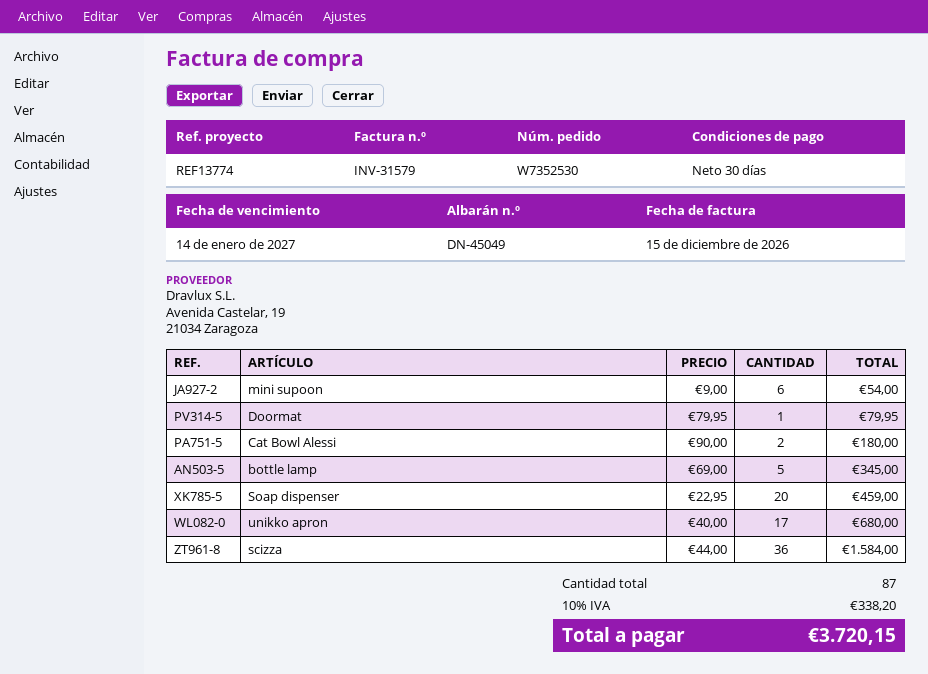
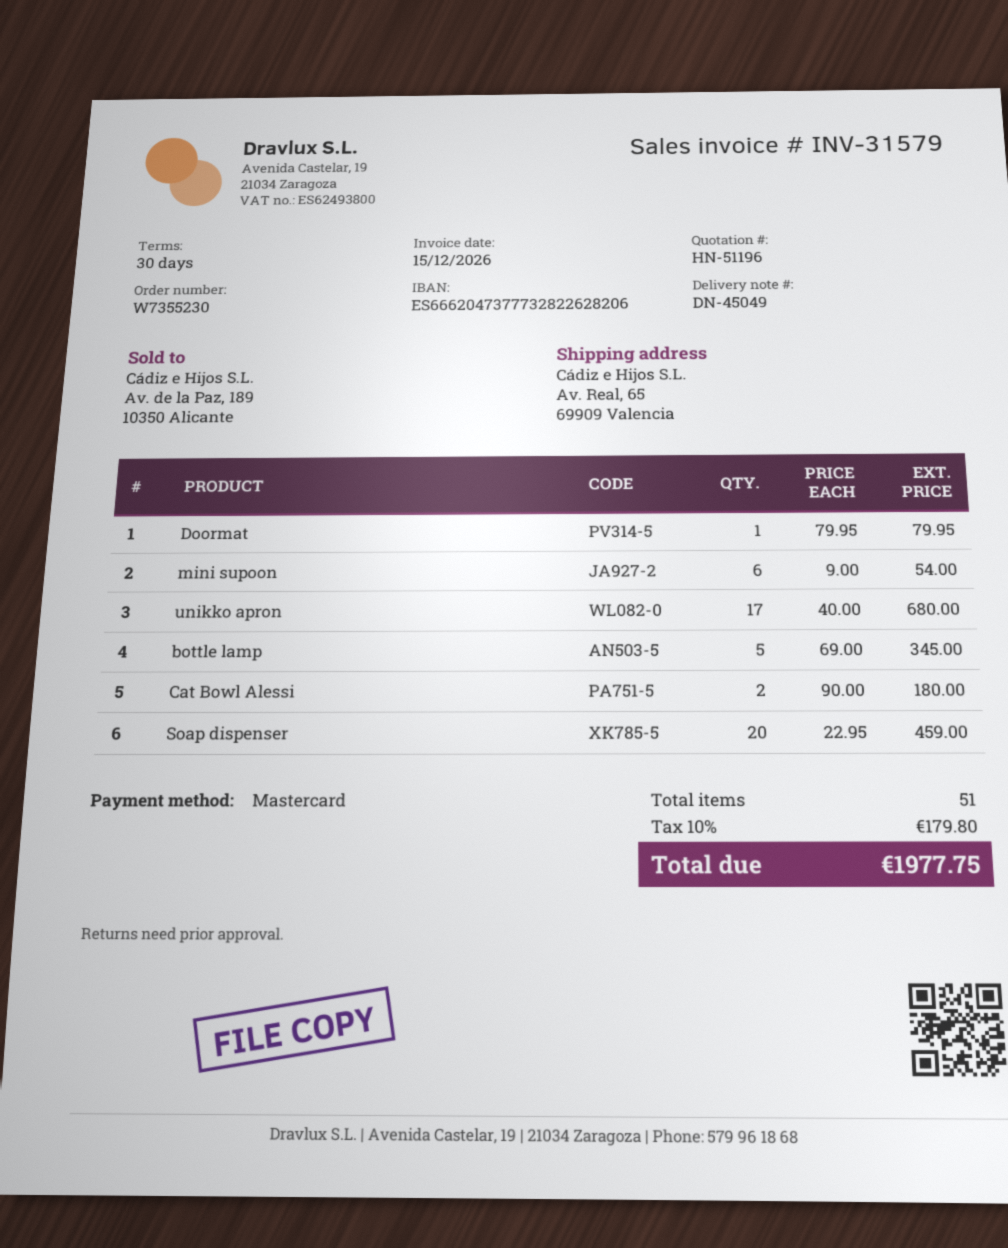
order number: W7352530 -> W7355230
scizza: 36 x 44.00 = 1584.00 -> none
total quantity: 87 -> 51
tax: 10% = 338.20 -> 10% = 179.80
total: 3720.15 -> 1977.75

